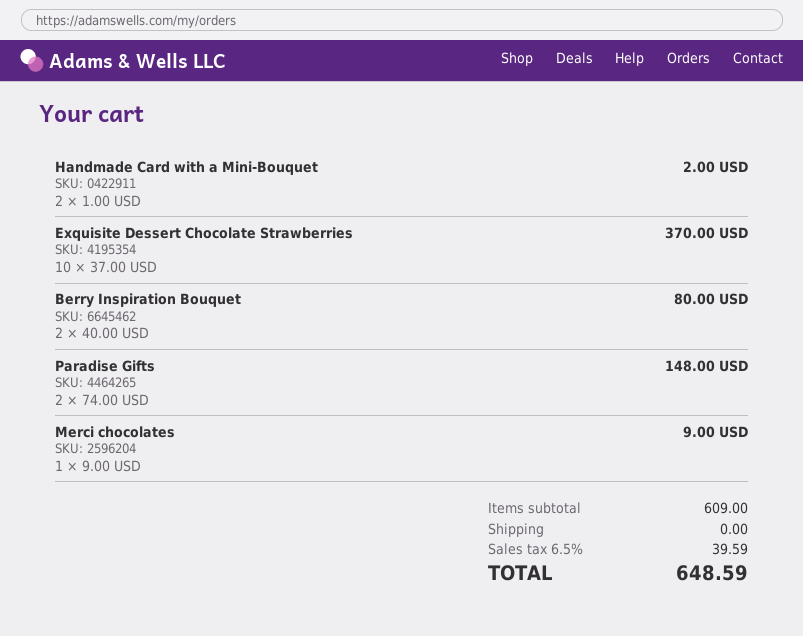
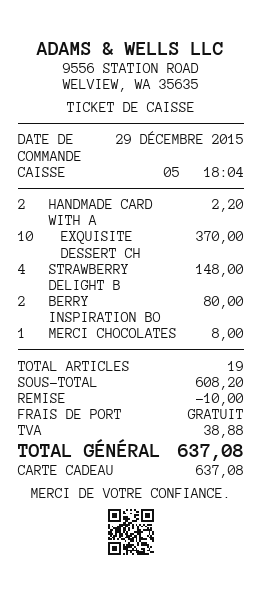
Handmade Card with a Mini-Bouquet: 2 for 2.00 -> 2 for 2.20
Paradise Gifts: 2 for 148.00 -> none
Merci chocolates: 1 for 9.00 -> 1 for 8.00
STRAWBERRY DELIGHT B: none -> 4 for 148.00
subtotal: 609.00 -> 608.20
discount: none -> 10.00
tax: 39.59 -> 38.88
total: 648.59 -> 637.08

